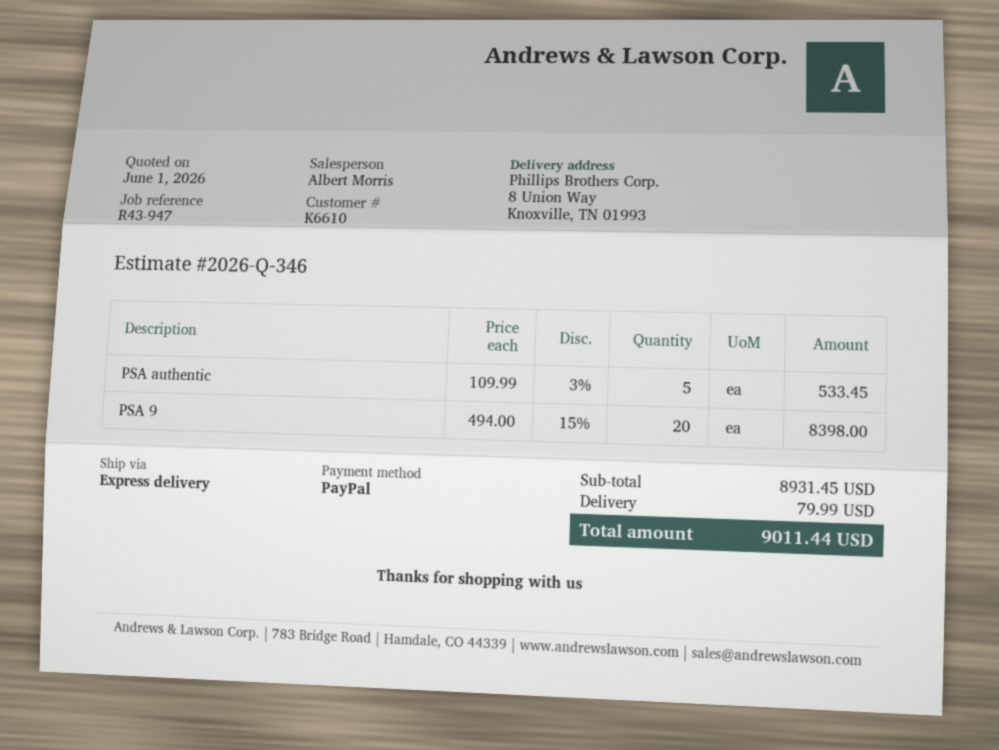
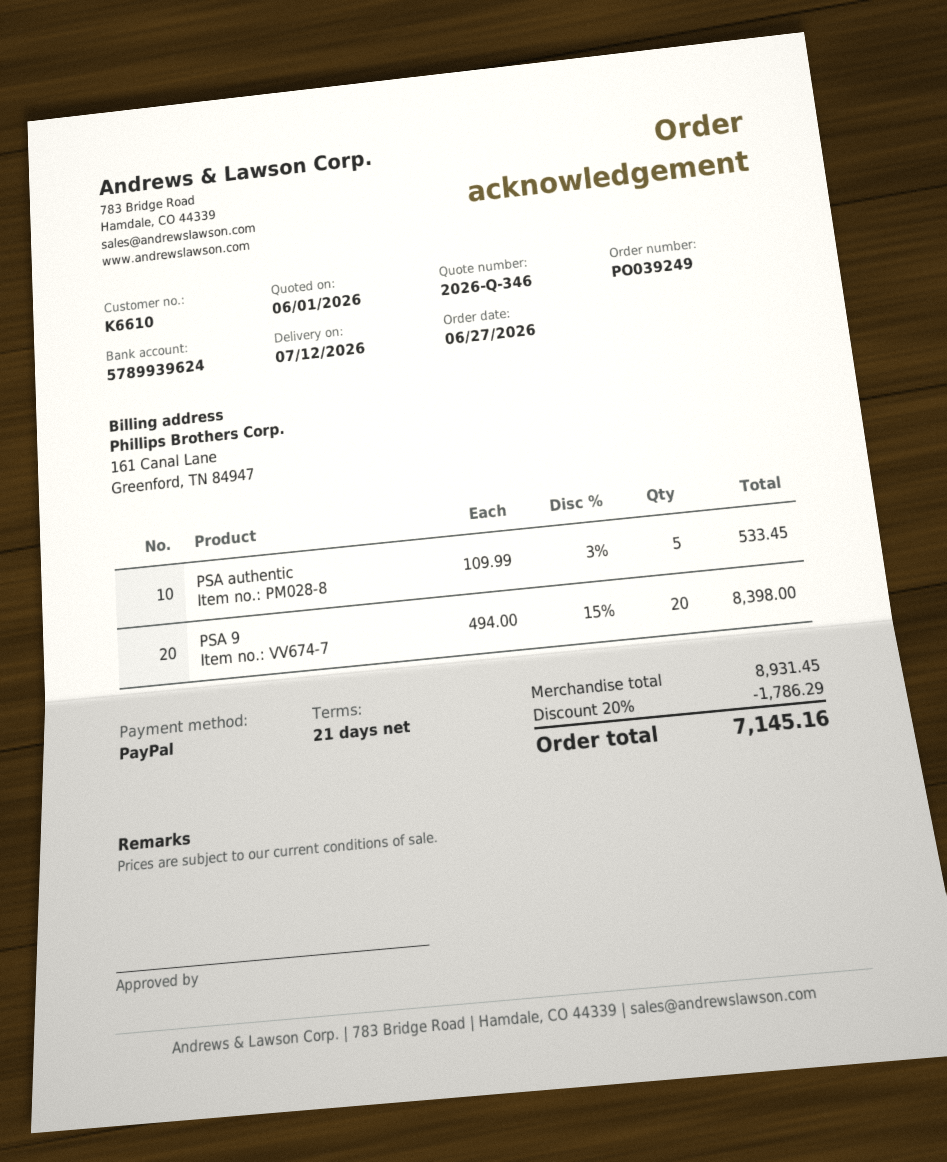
discount: none -> 20% = 1786.29
shipping: 79.99 -> none
total: 9011.44 -> 7145.16

